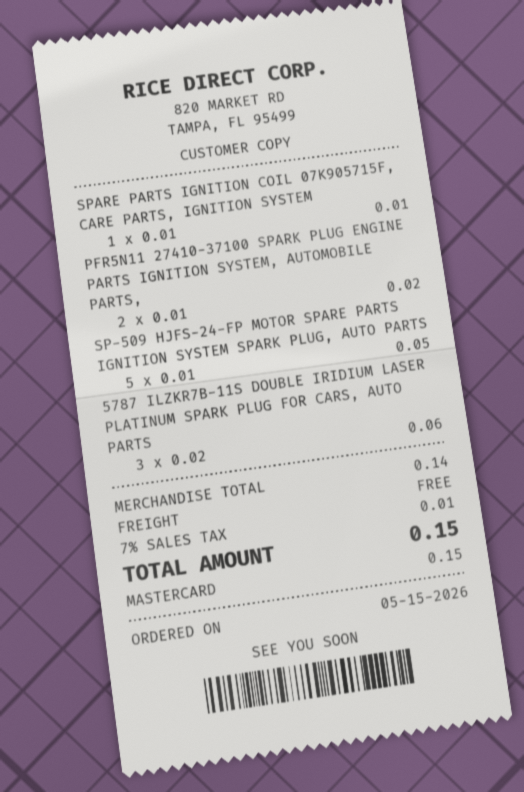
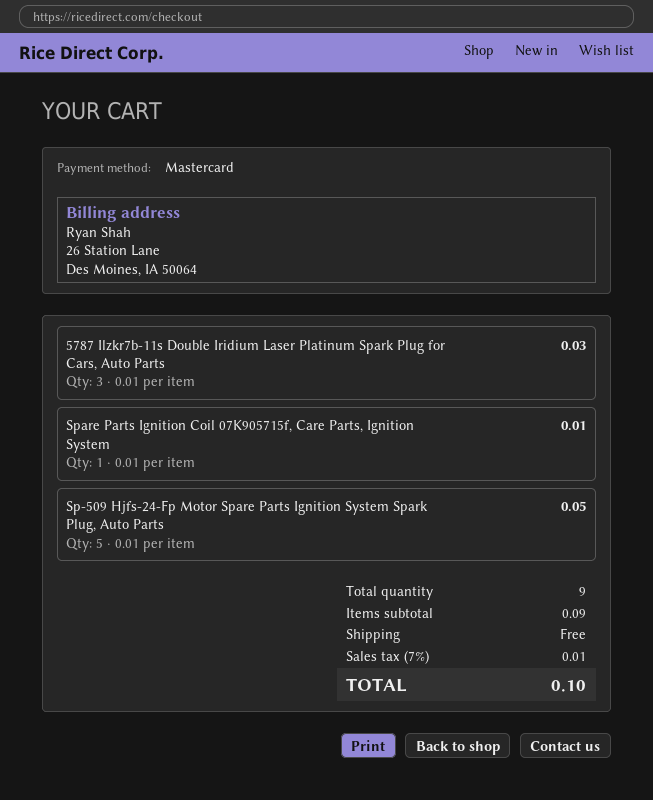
PFR5N11 27410-37100 SPARK PLUG ENGINE PARTS IGNITION SYSTEM, AUTOMOBILE PARTS,: 2 x 0.01 = 0.02 -> none
5787 ILZKR7B-11S DOUBLE IRIDIUM LASER PLATINUM SPARK PLUG FOR CARS, AUTO PARTS: 3 x 0.02 = 0.06 -> 3 x 0.01 = 0.03
subtotal: 0.14 -> 0.09
total: 0.15 -> 0.10

